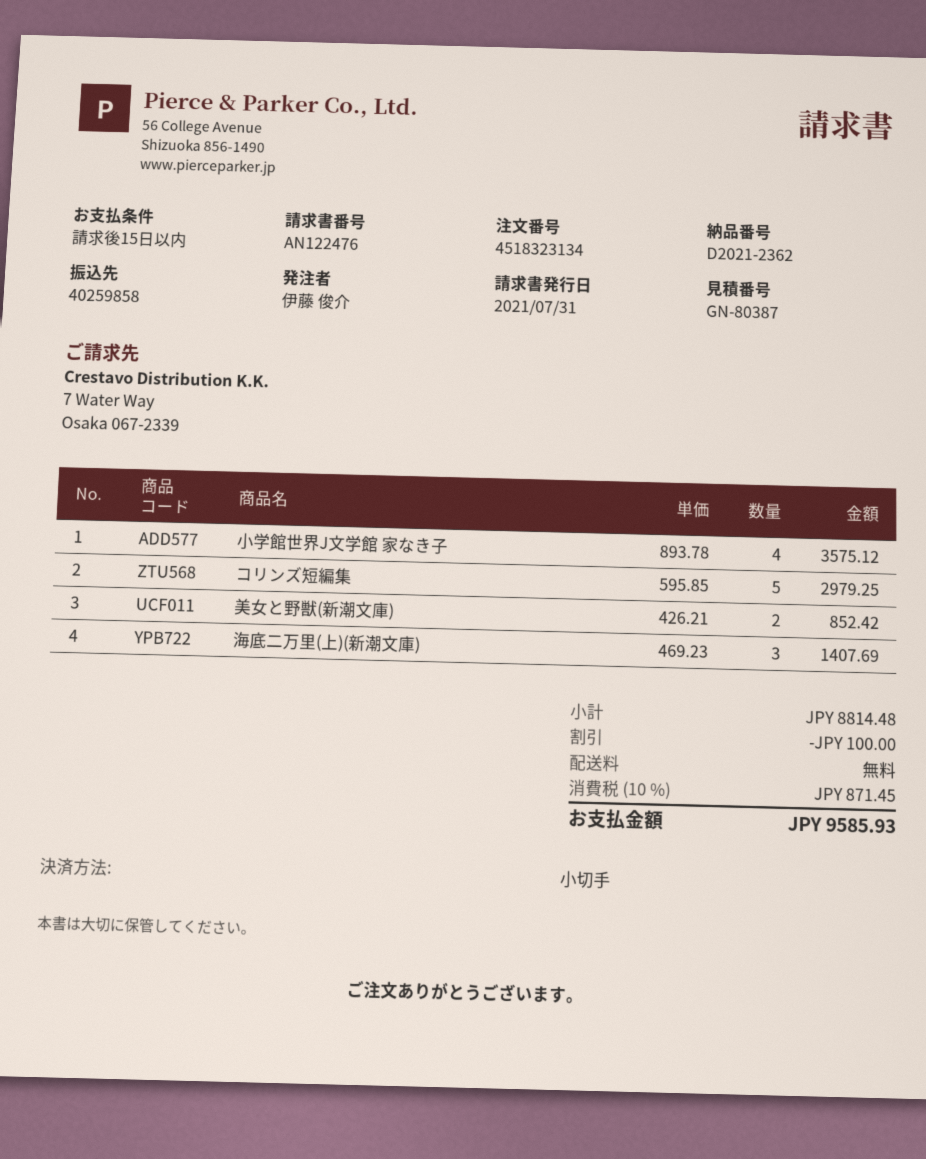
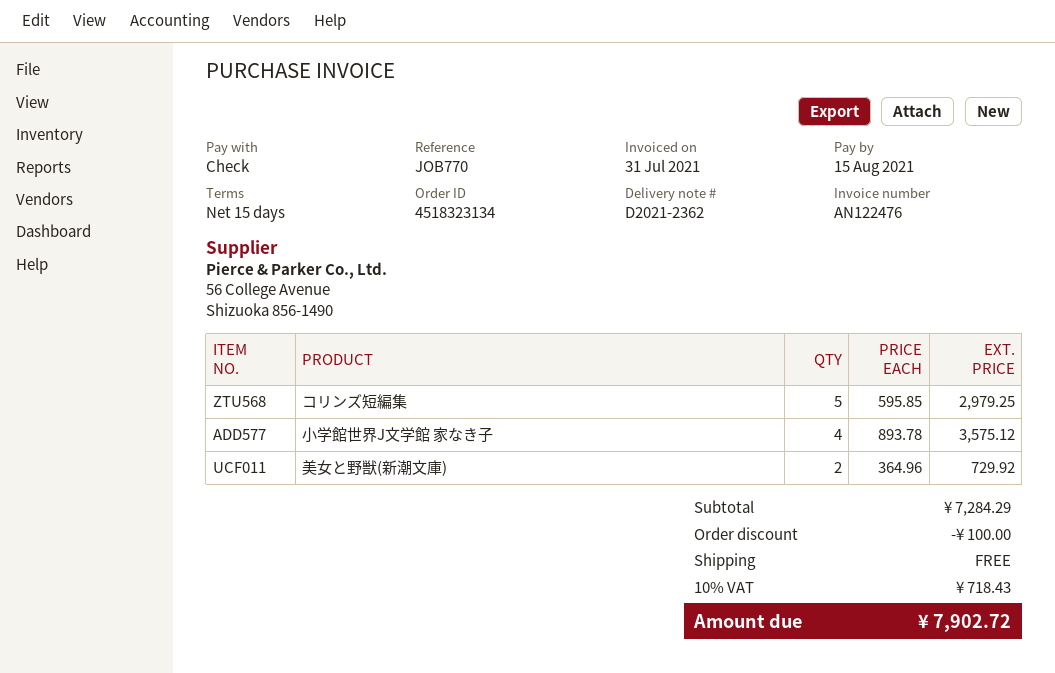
美女と野獣(新潮文庫): 2 x 426.21 = 852.42 -> 2 x 364.96 = 729.92
海底二万里(上)(新潮文庫): 3 x 469.23 = 1407.69 -> none
subtotal: 8814.48 -> 7284.29
tax: 10% = 871.45 -> 10% = 718.43
total: 9585.93 -> 7902.72

